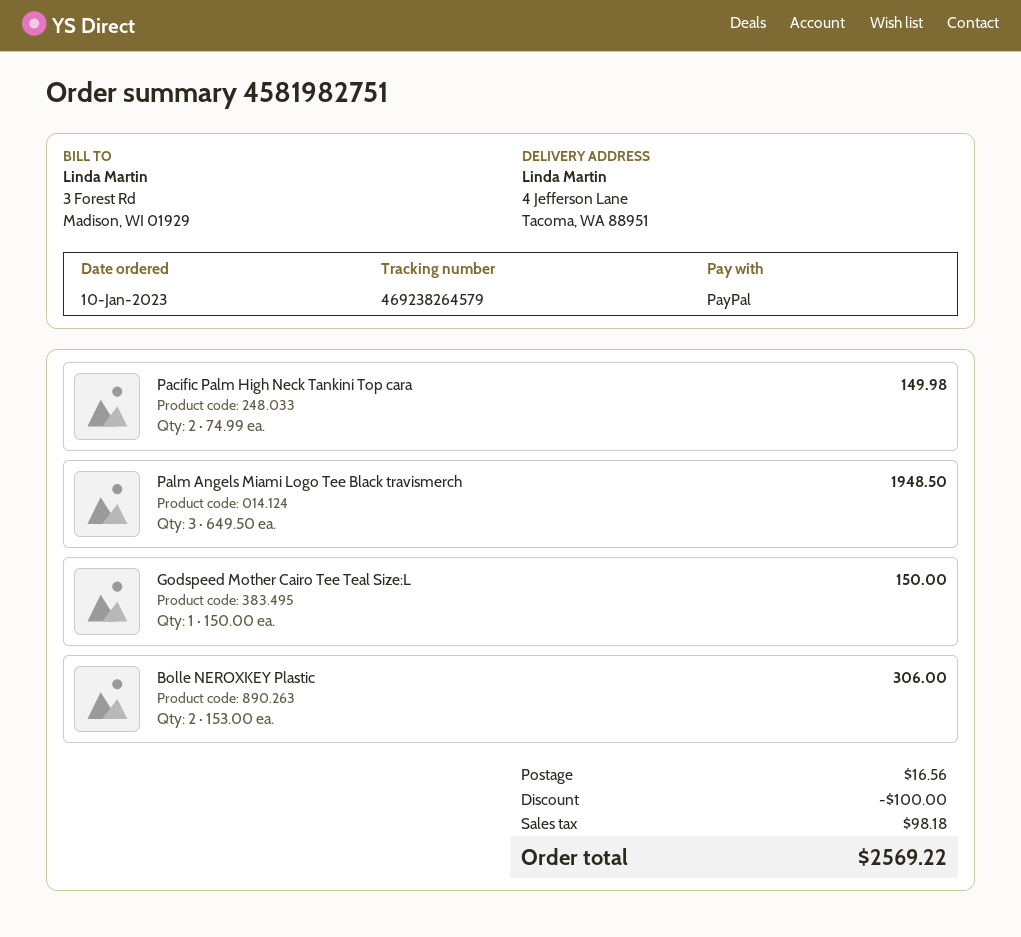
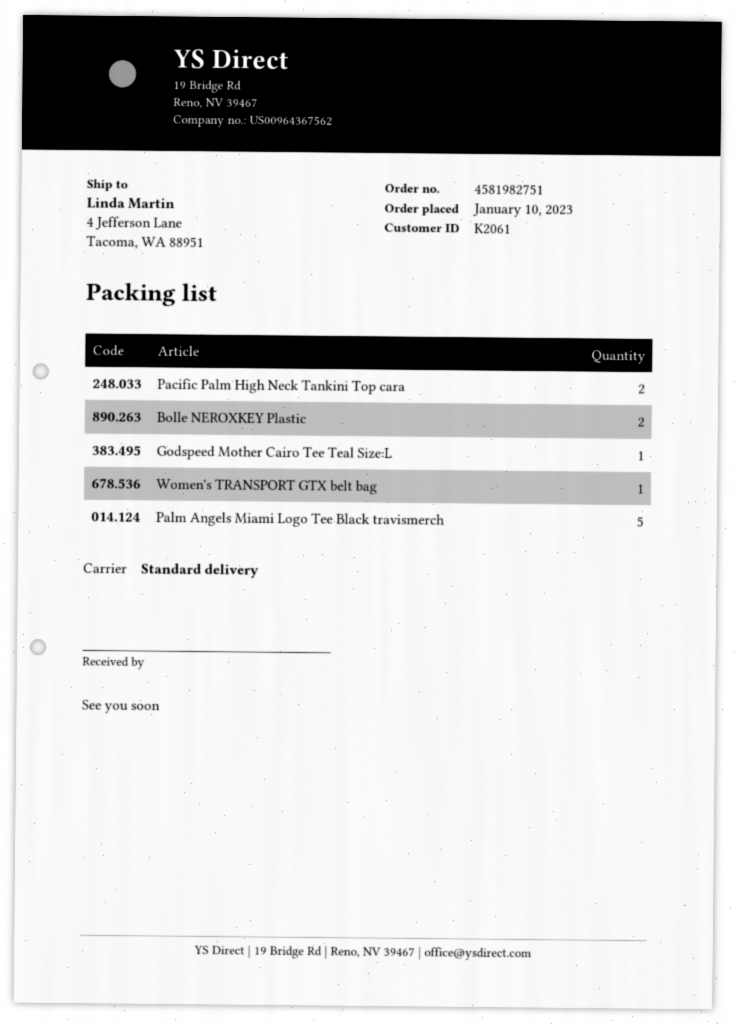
Palm Angels Miami Logo Tee Black travismerch: 3 -> 5
Women's TRANSPORT GTX belt bag: none -> 1

